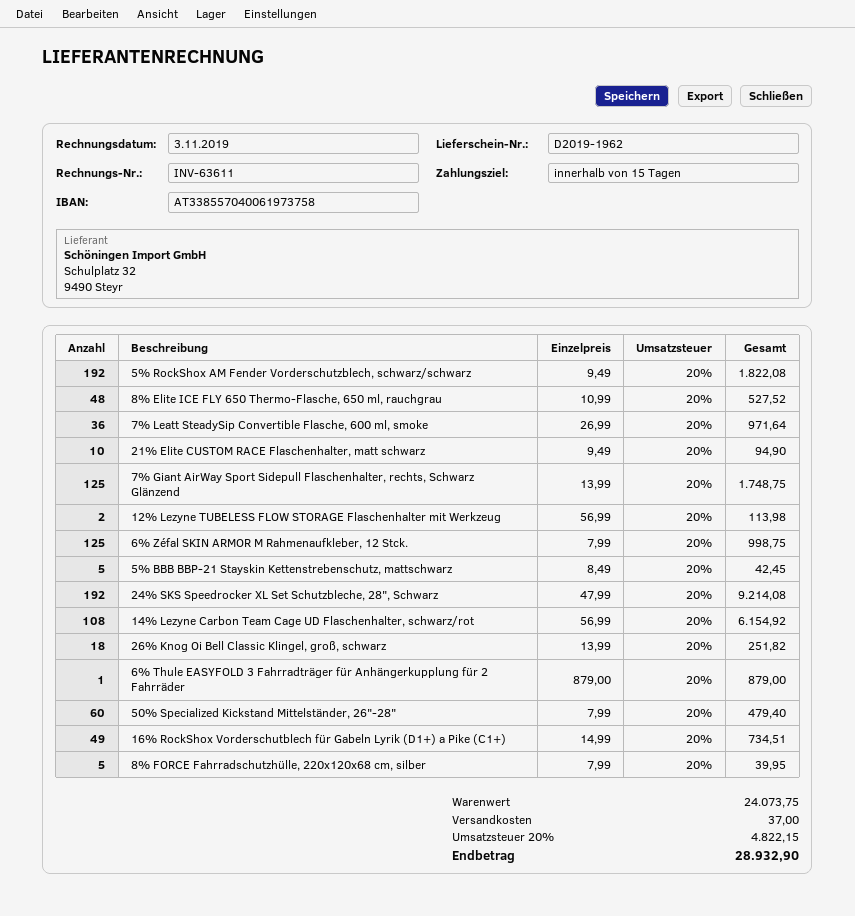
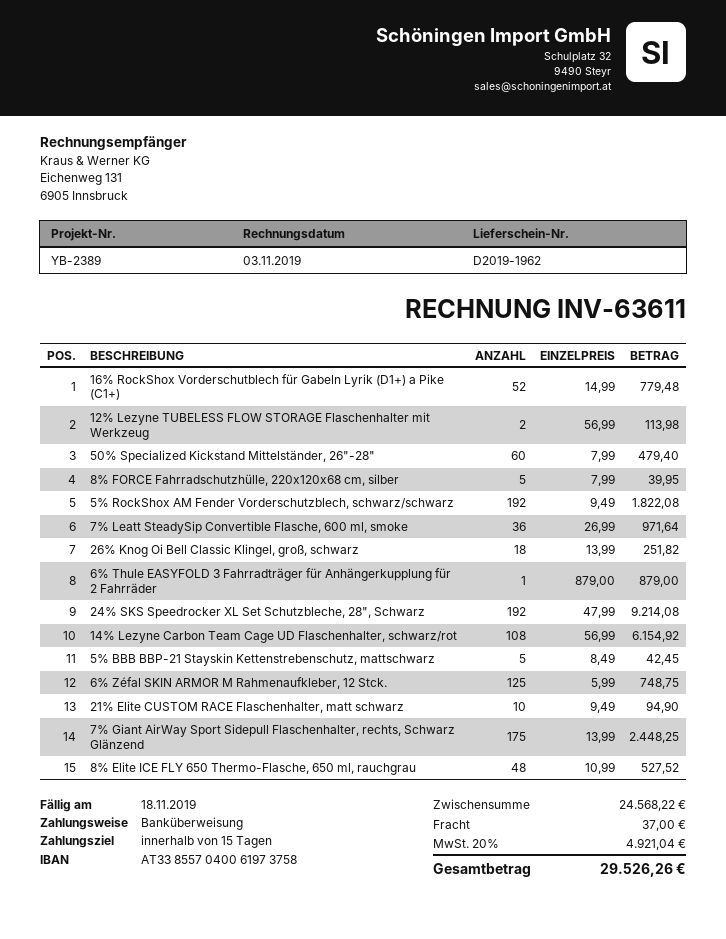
7% Giant AirWay Sport Sidepull Flaschenhalter, rechts, Schwarz Glänzend: 125 x 13.99 = 1748.75 -> 175 x 13.99 = 2448.25
6% Zéfal SKIN ARMOR M Rahmenaufkleber, 12 Stck.: 125 x 7.99 = 998.75 -> 125 x 5.99 = 748.75
16% RockShox Vorderschutblech für Gabeln Lyrik (D1+) a Pike (C1+): 49 x 14.99 = 734.51 -> 52 x 14.99 = 779.48
subtotal: 24073.75 -> 24568.22
tax: 20% = 4822.15 -> 20% = 4921.04
total: 28932.90 -> 29526.26

